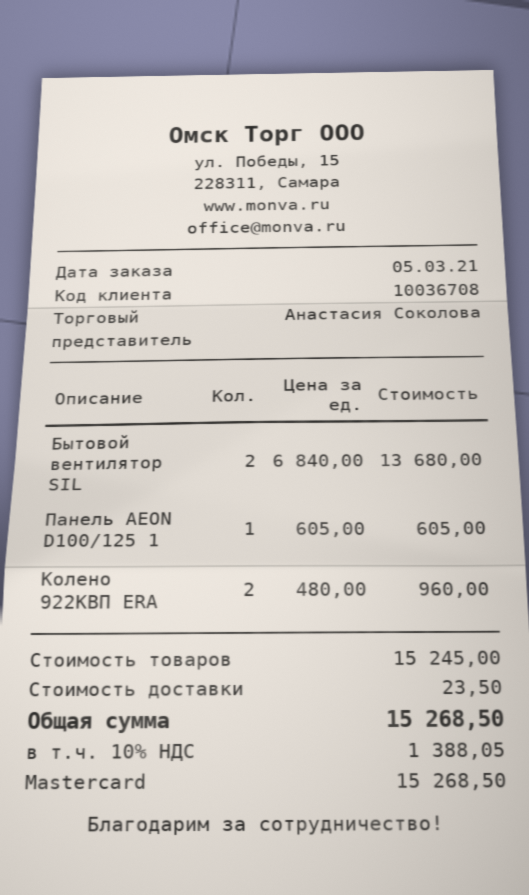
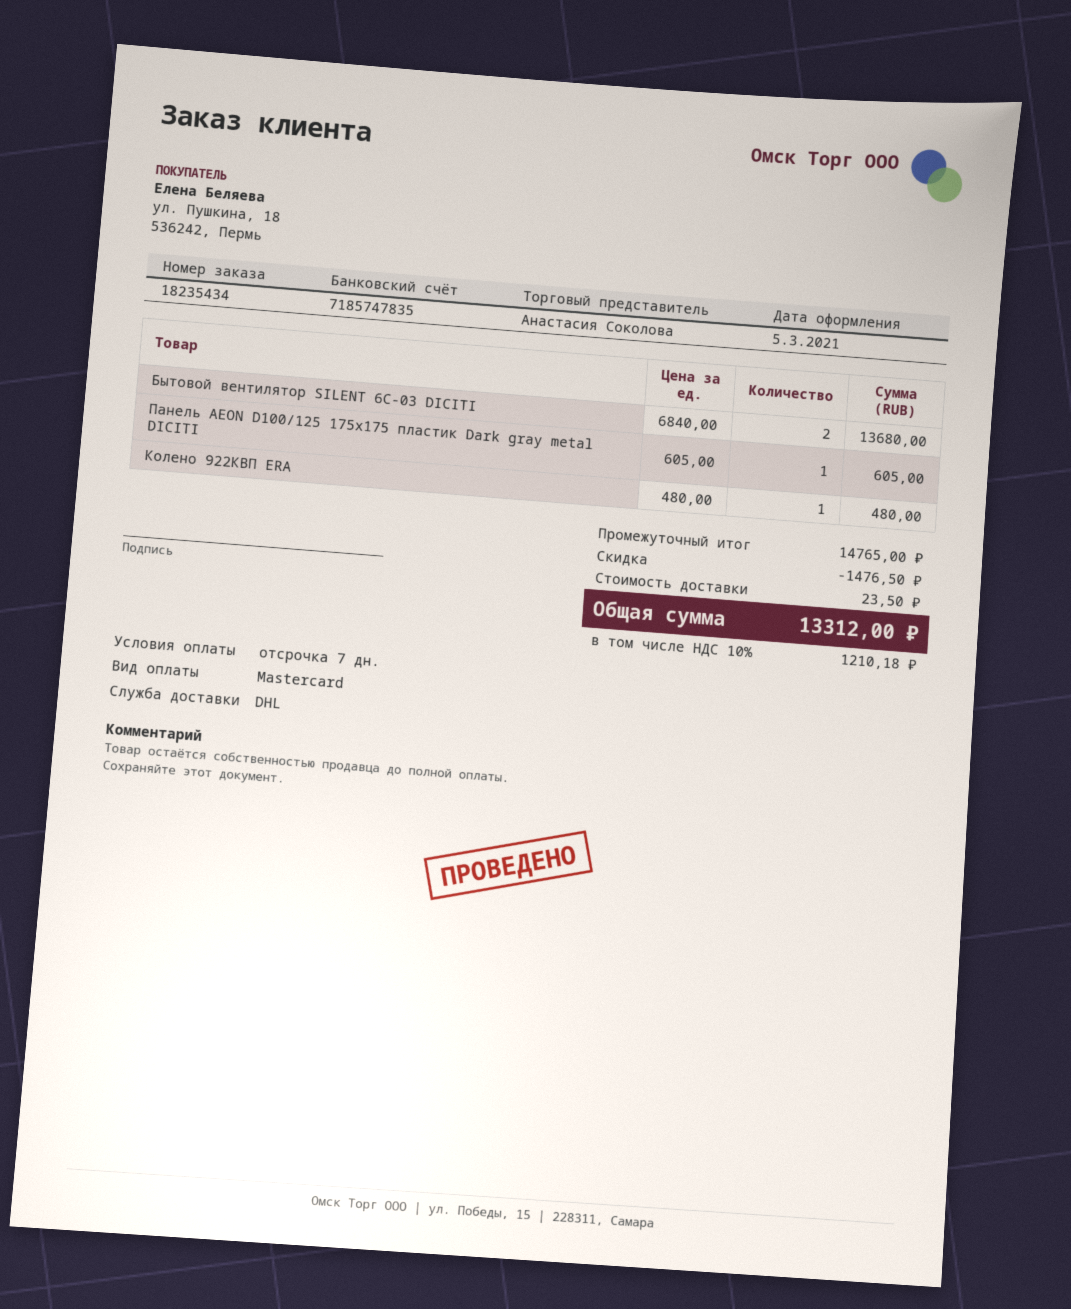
Колено 922КВП ERA: 2 x 480.00 = 960.00 -> 1 x 480.00 = 480.00
subtotal: 15245.00 -> 14765.00
discount: none -> 1476.50
tax: 10% = 1388.05 -> 10% = 1210.18
total: 15268.50 -> 13312.00

